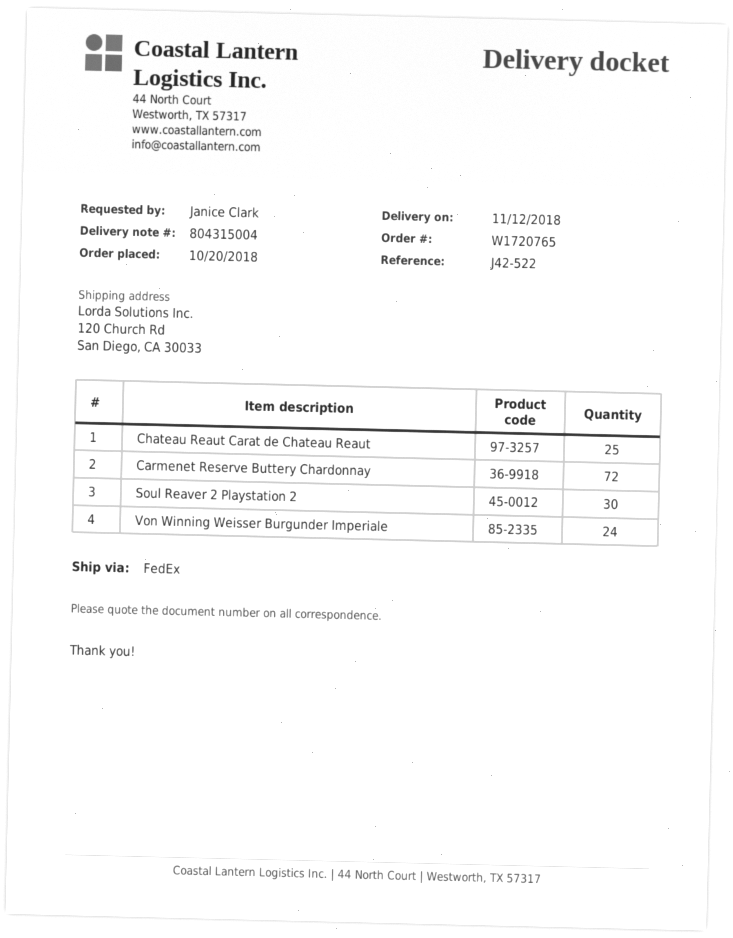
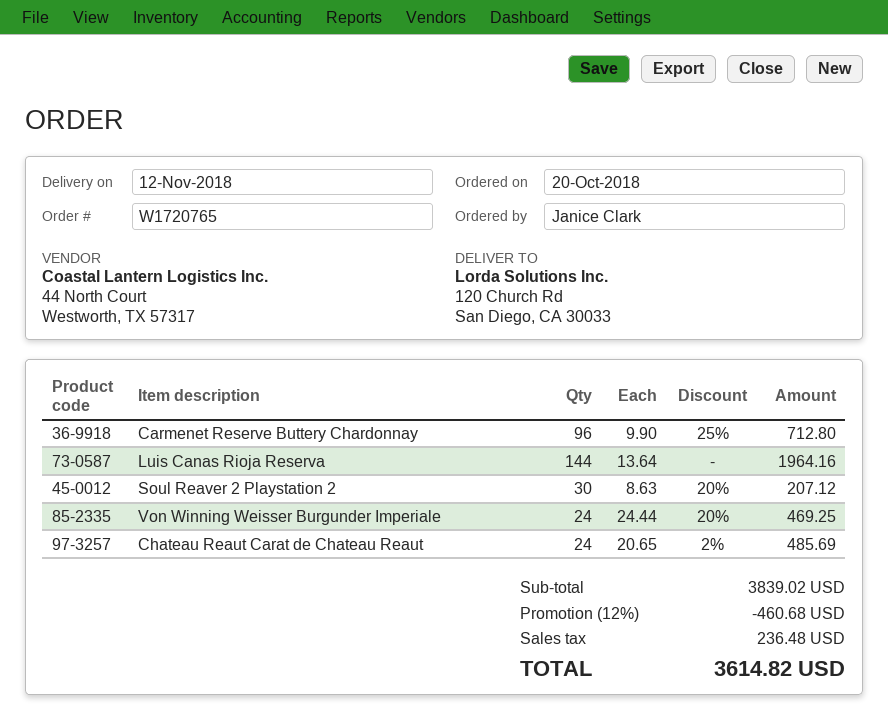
Chateau Reaut Carat de Chateau Reaut: 25 -> 24
Carmenet Reserve Buttery Chardonnay: 72 -> 96
Luis Canas Rioja Reserva: none -> 144

